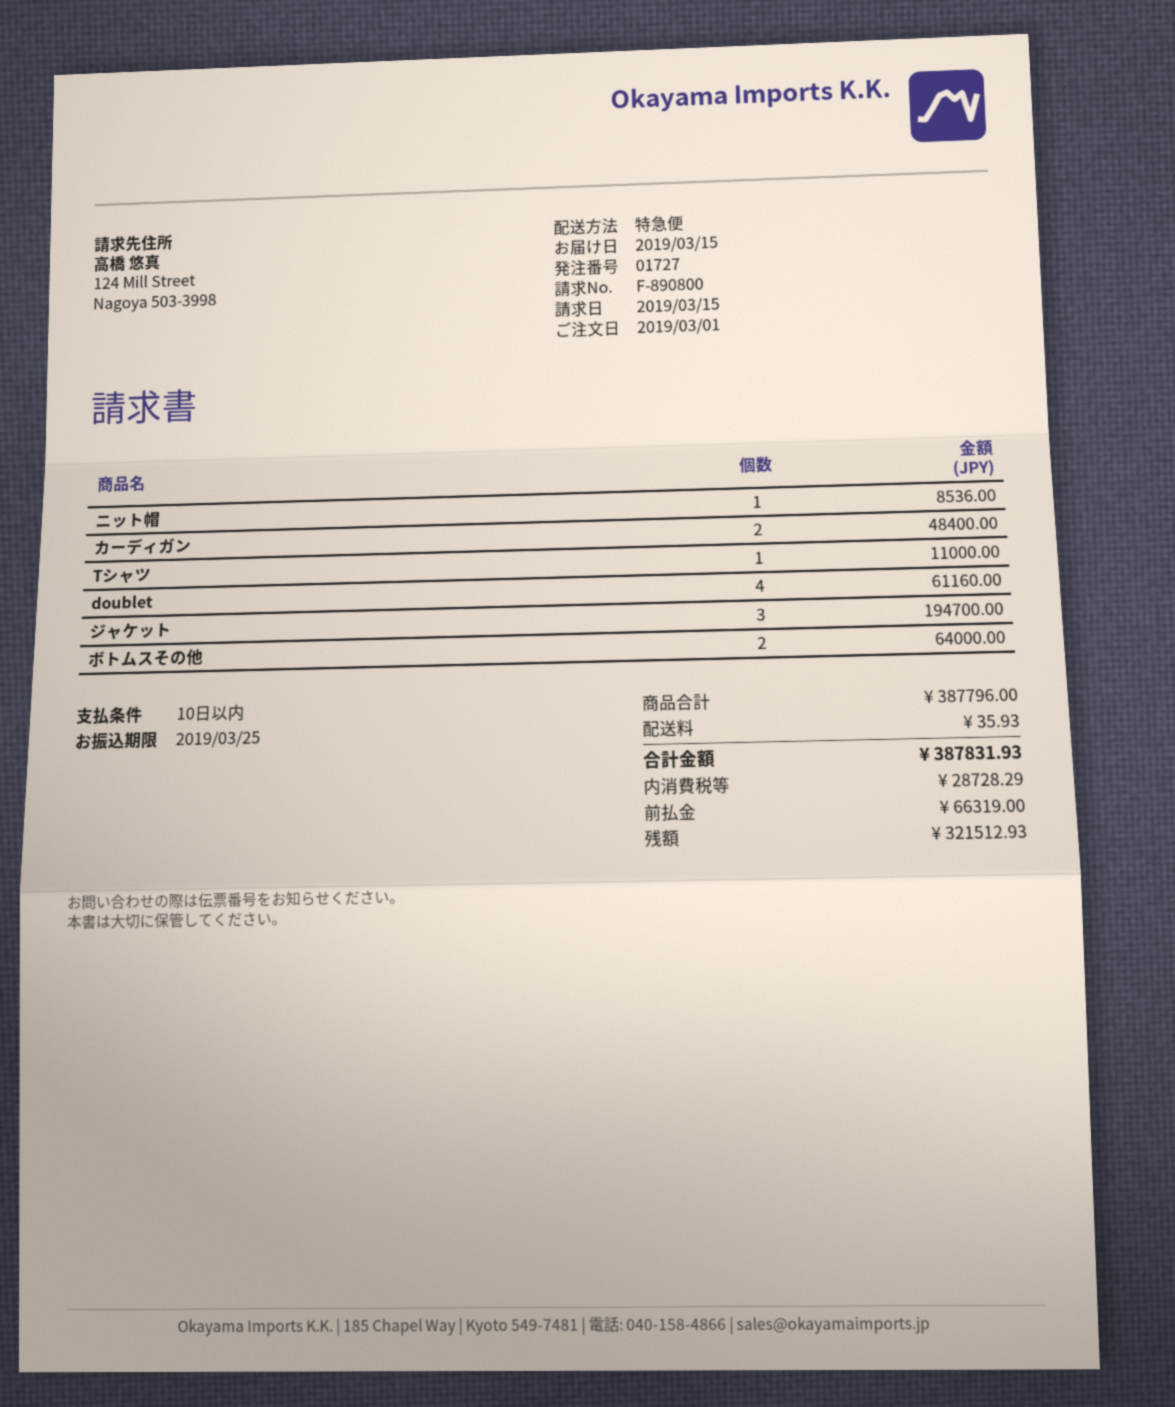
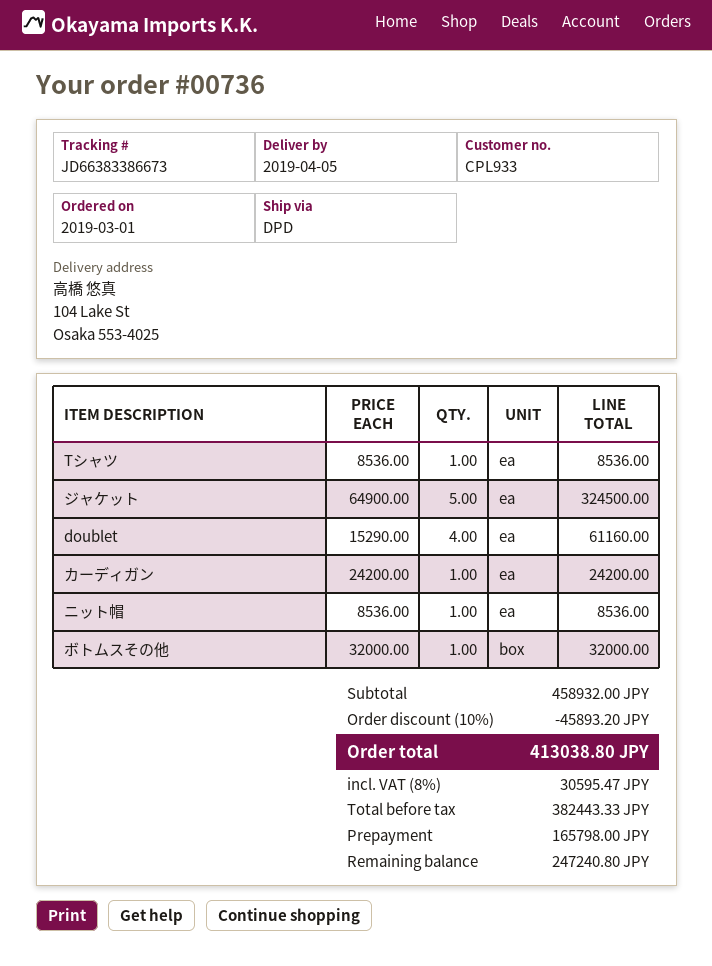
order number: 01727 -> 00736
delivery date: 2019-03-15 -> 2019-04-05
shipping method: express -> DPD
カーディガン: 2 for 48400.00 -> 1 for 24200.00
Tシャツ: 1 for 11000.00 -> 1 for 8536.00
ジャケット: 3 for 194700.00 -> 5 for 324500.00
ボトムスその他: 2 for 64000.00 -> 1 for 32000.00
subtotal: 387796.00 -> 458932.00
discount: none -> 10% = 45893.20
shipping: 35.93 -> none
tax: 28728.29 -> 30595.47
total: 387831.93 -> 413038.80
deposit: 66319.00 -> 165798.00
balance: 321512.93 -> 247240.80

